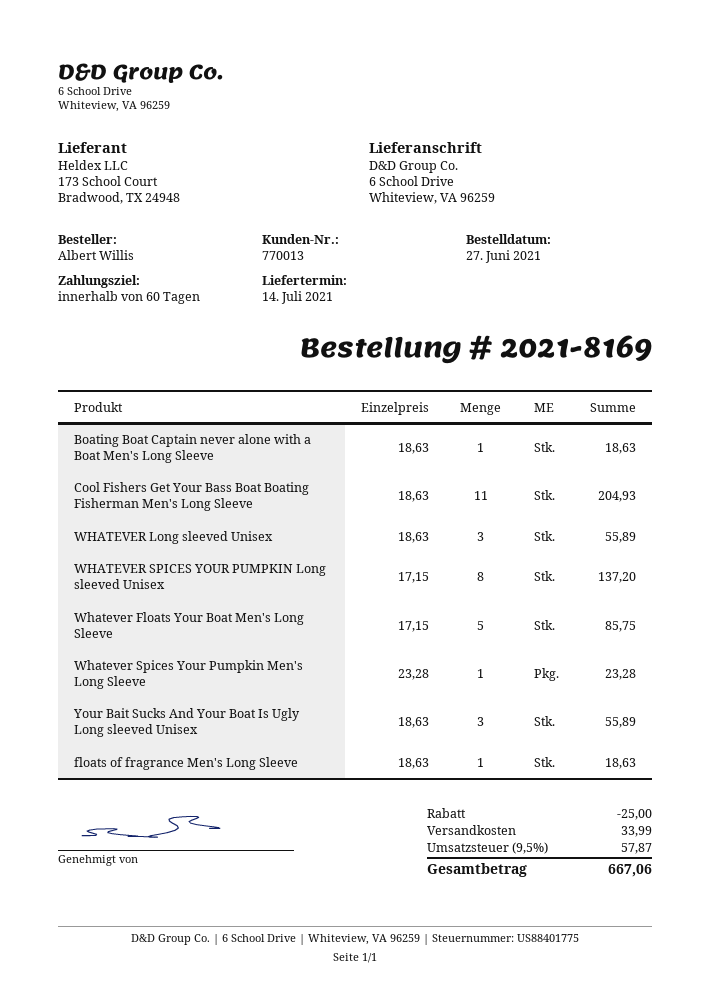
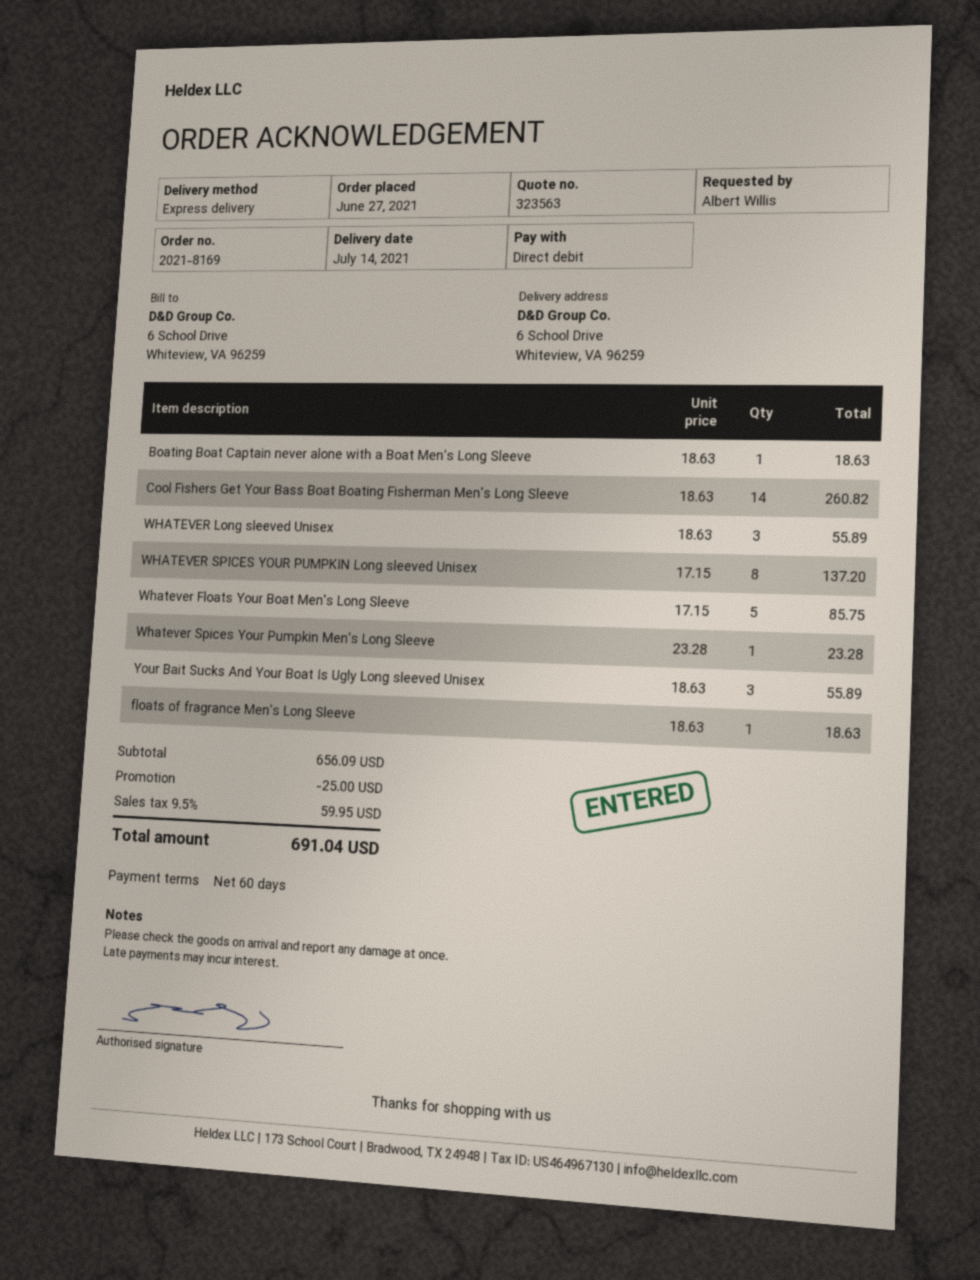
Cool Fishers Get Your Bass Boat Boating Fisherman Men's Long Sleeve: 11 x 18.63 = 204.93 -> 14 x 18.63 = 260.82
shipping: 33.99 -> none
tax: 9.5% = 57.87 -> 9.5% = 59.95
total: 667.06 -> 691.04

